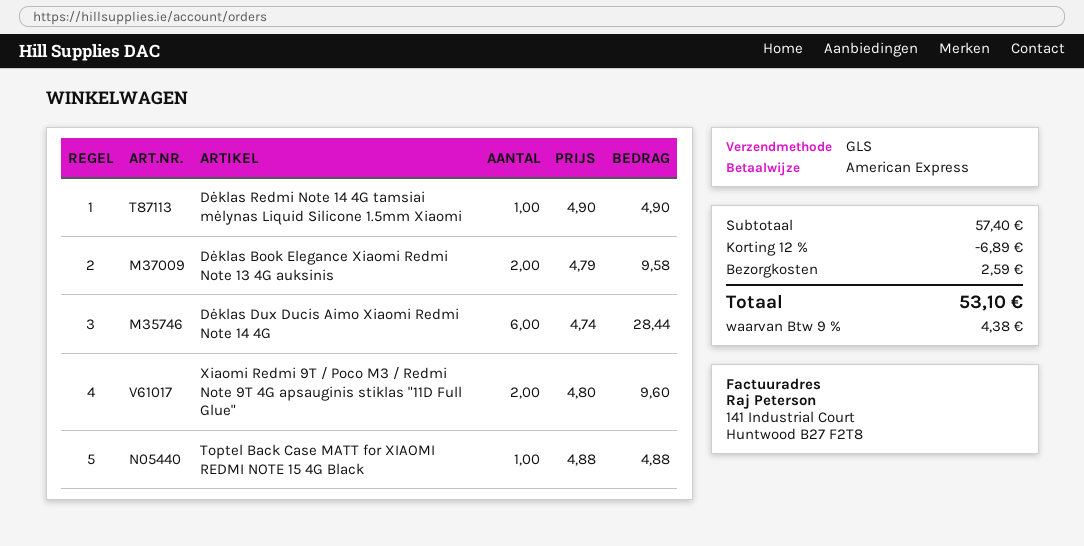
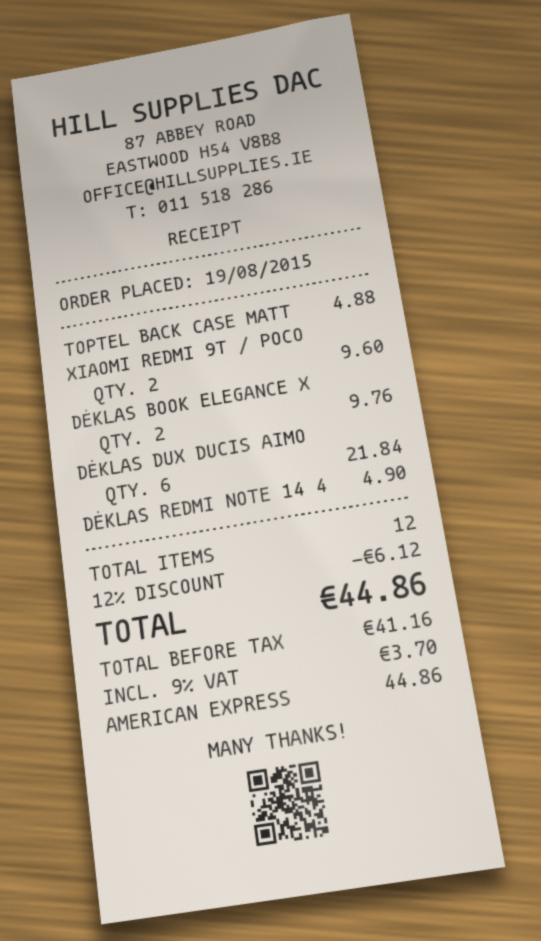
Dėklas Book Elegance Xiaomi Redmi Note 13 4G auksinis: 2 for 9.58 -> 2 for 9.76
Dėklas Dux Ducis Aimo Xiaomi Redmi Note 14 4G: 6 for 28.44 -> 6 for 21.84
discount: 12% = 6.89 -> 12% = 6.12
shipping: 2.59 -> none
tax: 9% = 4.38 -> 9% = 3.70
total: 53.10 -> 44.86

